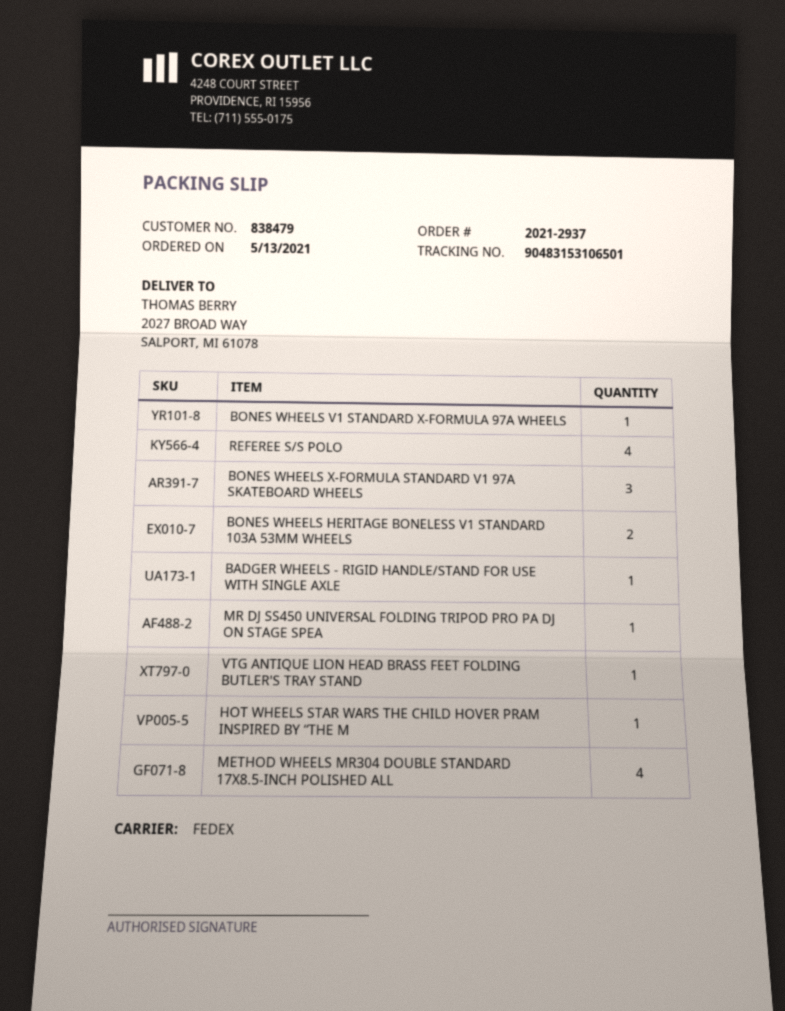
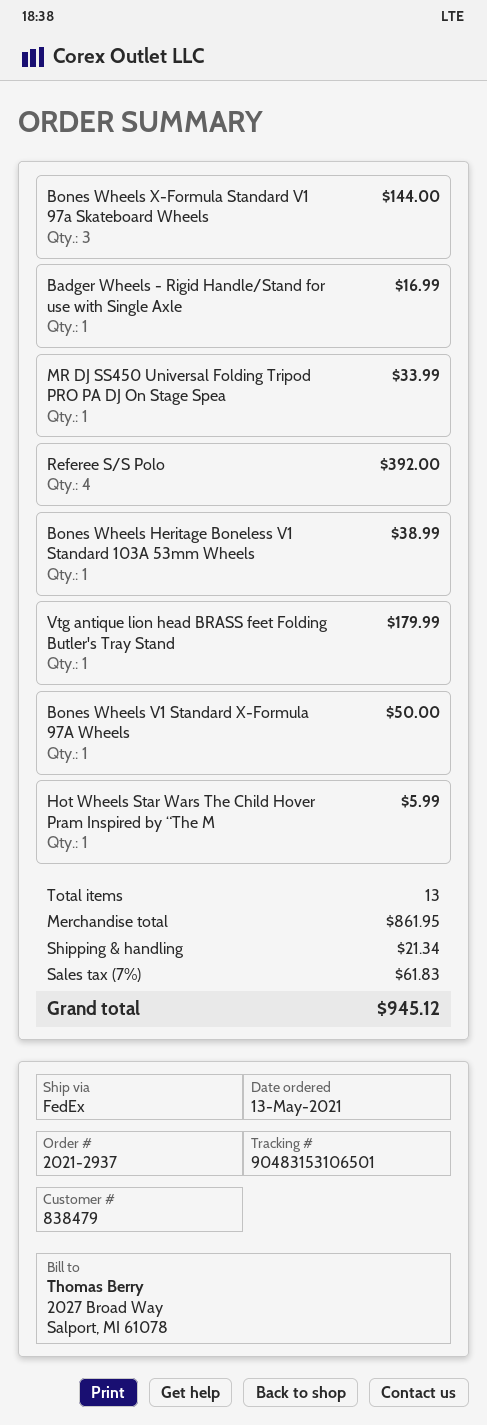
BONES WHEELS HERITAGE BONELESS V1 STANDARD 103A 53MM WHEELS: 2 -> 1
METHOD WHEELS MR304 DOUBLE STANDARD 17X8.5-INCH POLISHED ALL: 4 -> none

